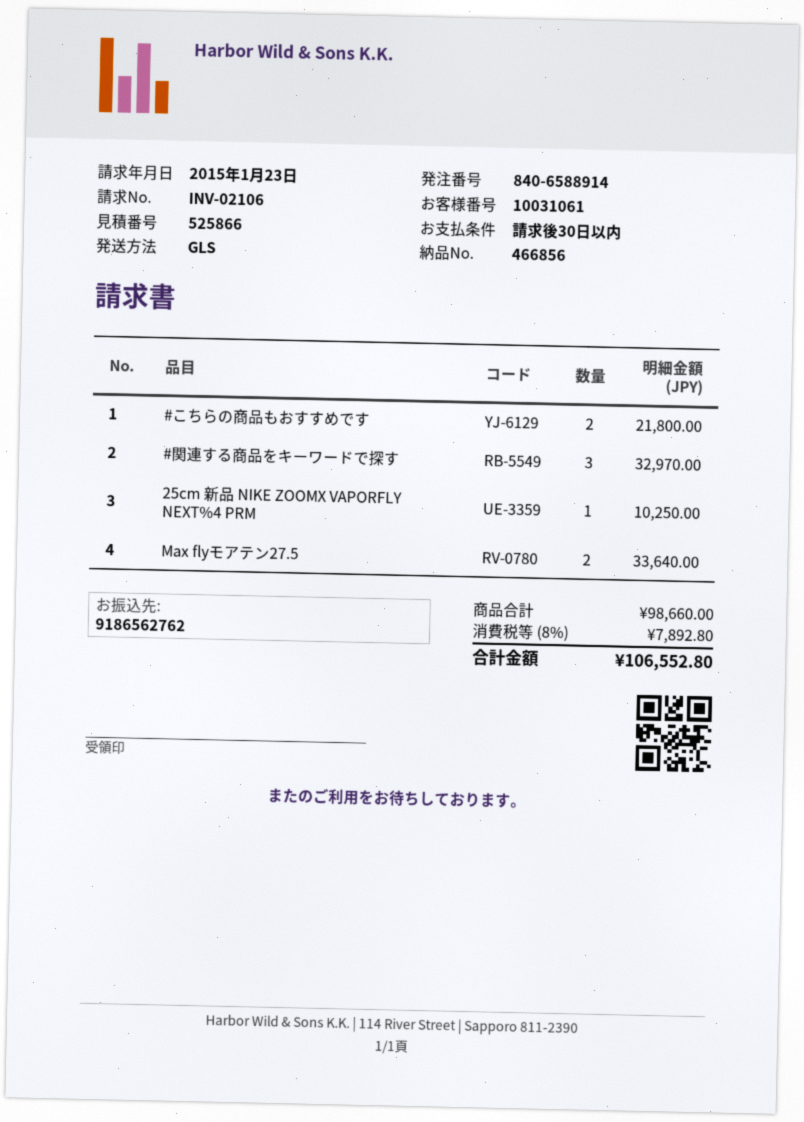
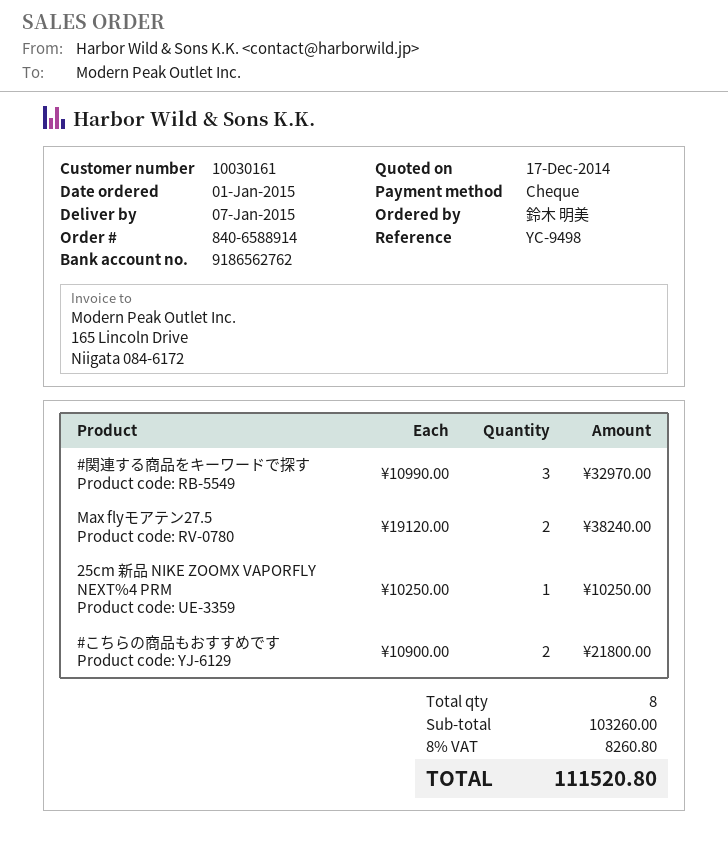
customer number: 10031061 -> 10030161
Max flyモアテン27.5: 2 for 33640.00 -> 2 for 38240.00
subtotal: 98660.00 -> 103260.00
tax: 8% = 7892.80 -> 8% = 8260.80
total: 106552.80 -> 111520.80

